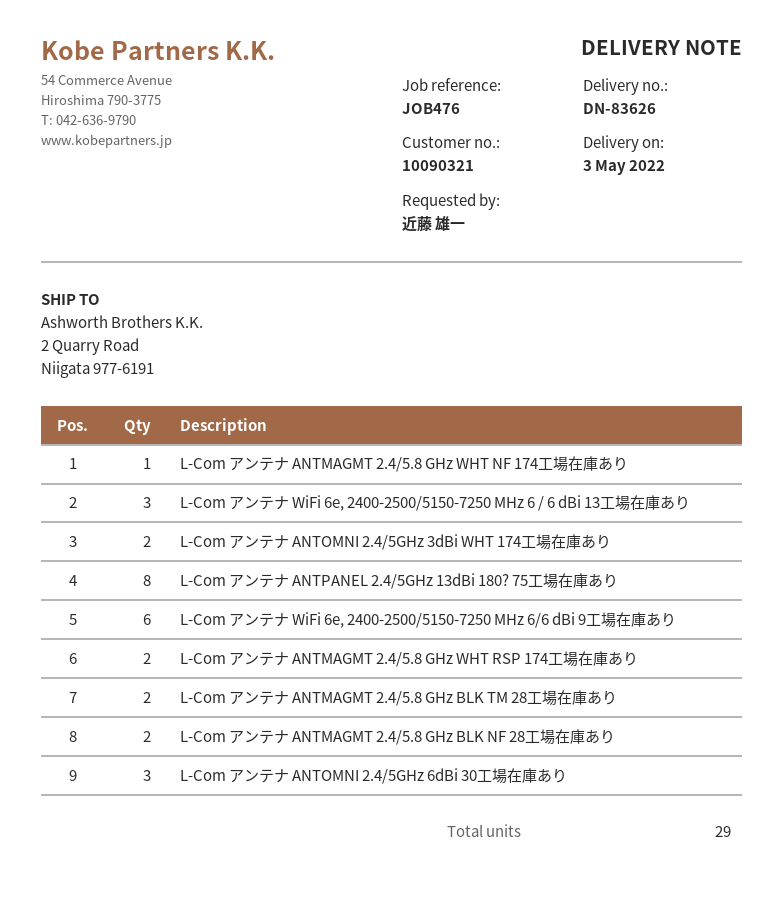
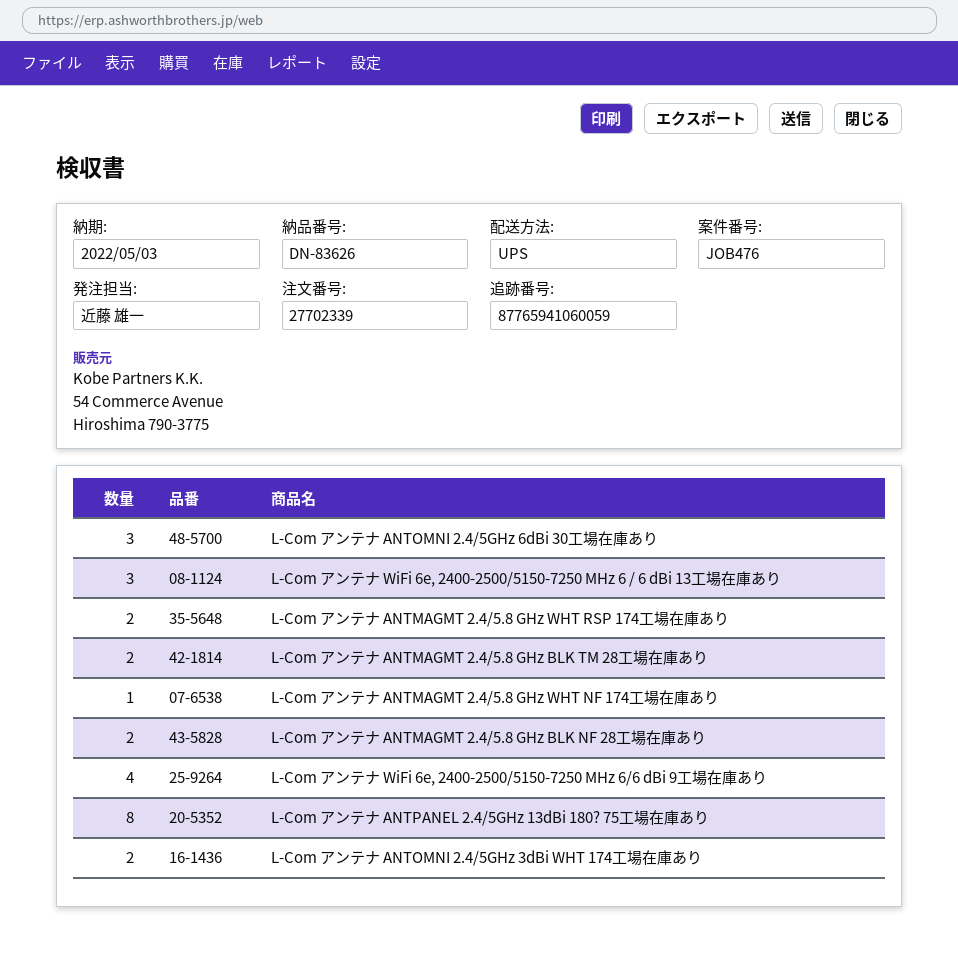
L-Com アンテナ WiFi 6e, 2400-2500/5150-7250 MHz 6/6 dBi 9工場在庫あり: 6 -> 4

